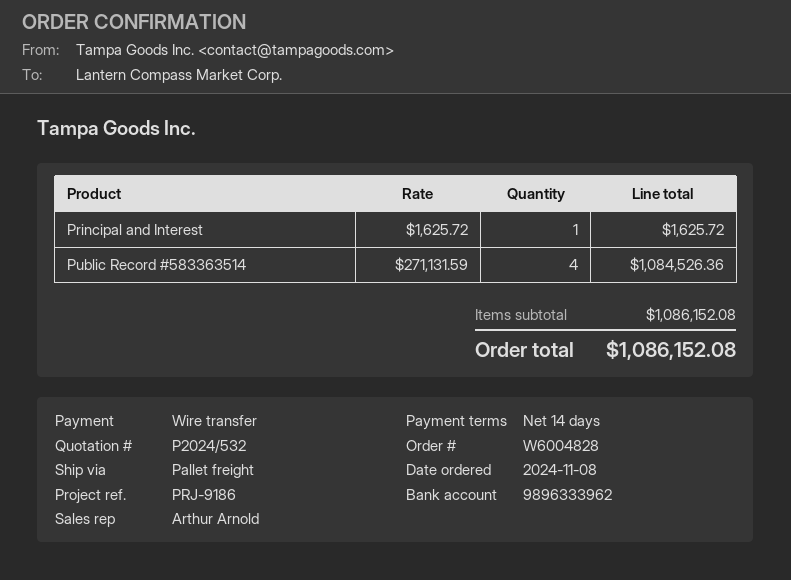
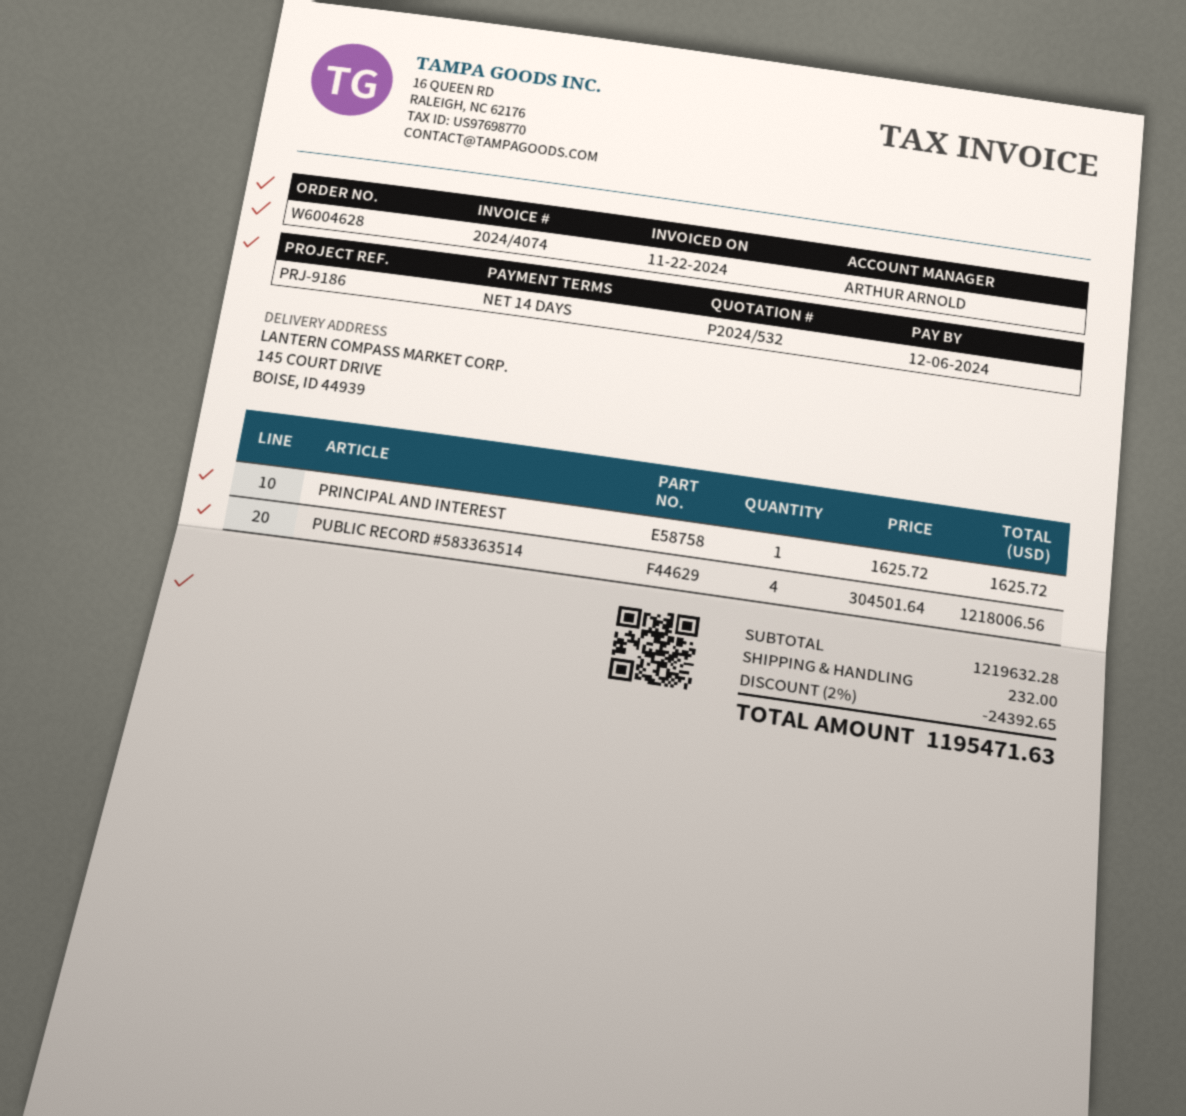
order number: W6004828 -> W6004628
Public Record #583363514: 4 x 271131.59 = 1084526.36 -> 4 x 304501.64 = 1218006.56
subtotal: 1086152.08 -> 1219632.28
discount: none -> 2% = 24392.65
shipping: none -> 232.00
total: 1086152.08 -> 1195471.63

